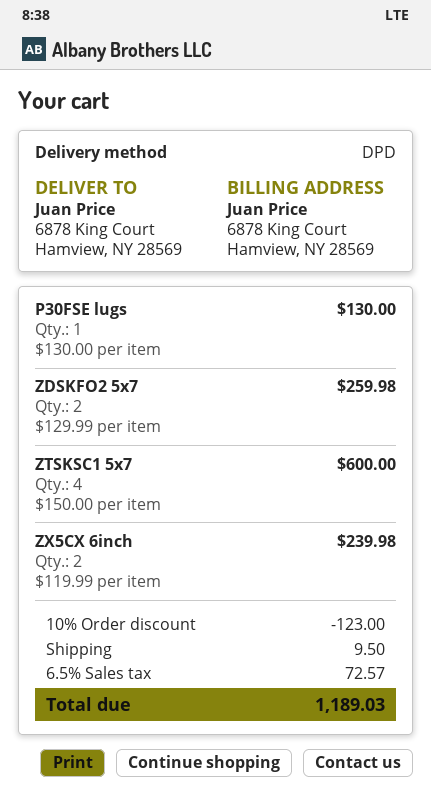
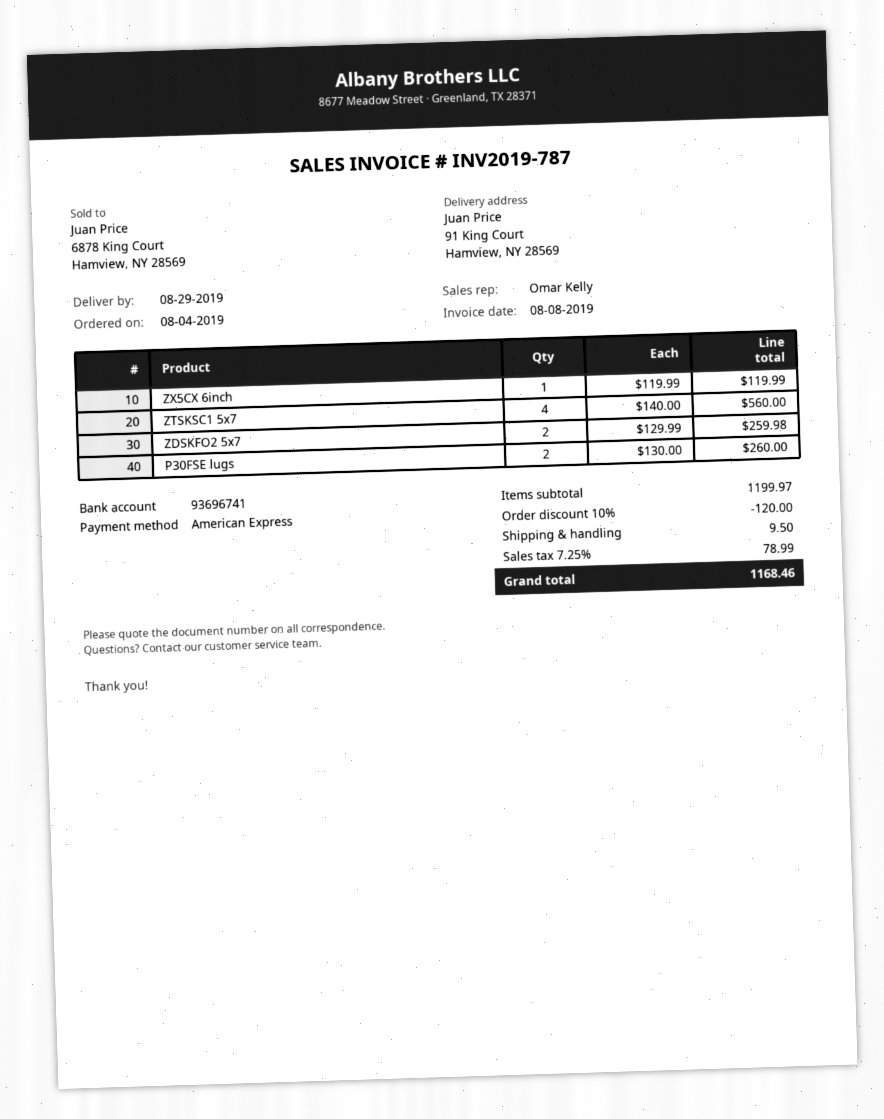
ship to: 6878 King Court, Hamview, NY 28569 -> 91 King Court, Hamview, NY 28569
P30FSE lugs: 1 x 130.00 = 130.00 -> 2 x 130.00 = 260.00
ZTSKSC1 5x7: 4 x 150.00 = 600.00 -> 4 x 140.00 = 560.00
ZX5CX 6inch: 2 x 119.99 = 239.98 -> 1 x 119.99 = 119.99
discount: 10% = 123.00 -> 10% = 120.00
tax: 6.5% = 72.57 -> 7.25% = 78.99
total: 1189.03 -> 1168.46

